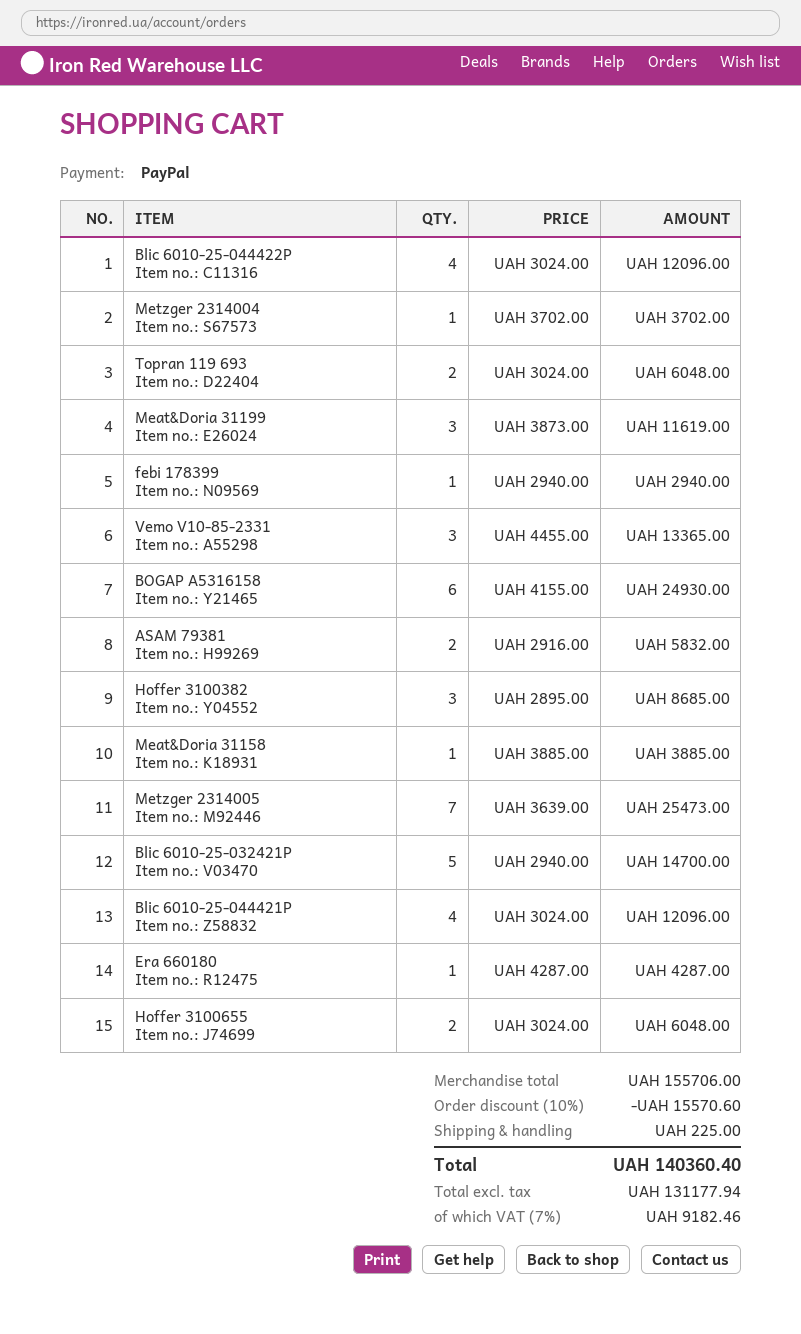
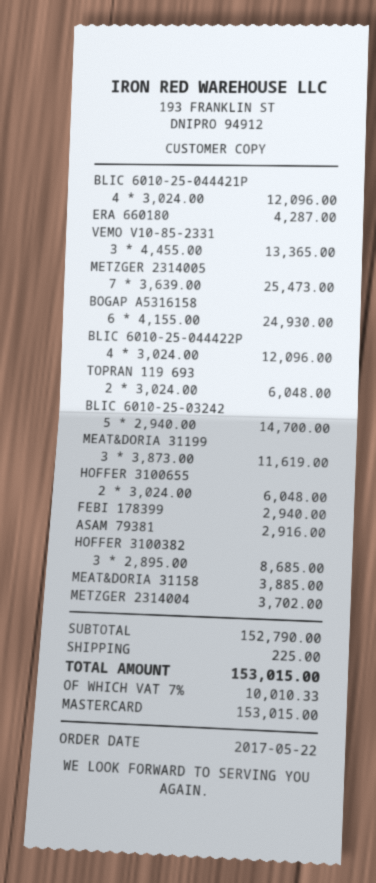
payment method: PayPal -> Mastercard
ASAM 79381: 2 x 2916.00 = 5832.00 -> 1 x 2916.00 = 2916.00
subtotal: 155706.00 -> 152790.00
discount: 10% = 15570.60 -> none
tax: 7% = 9182.46 -> 7% = 10010.33
total: 140360.40 -> 153015.00

